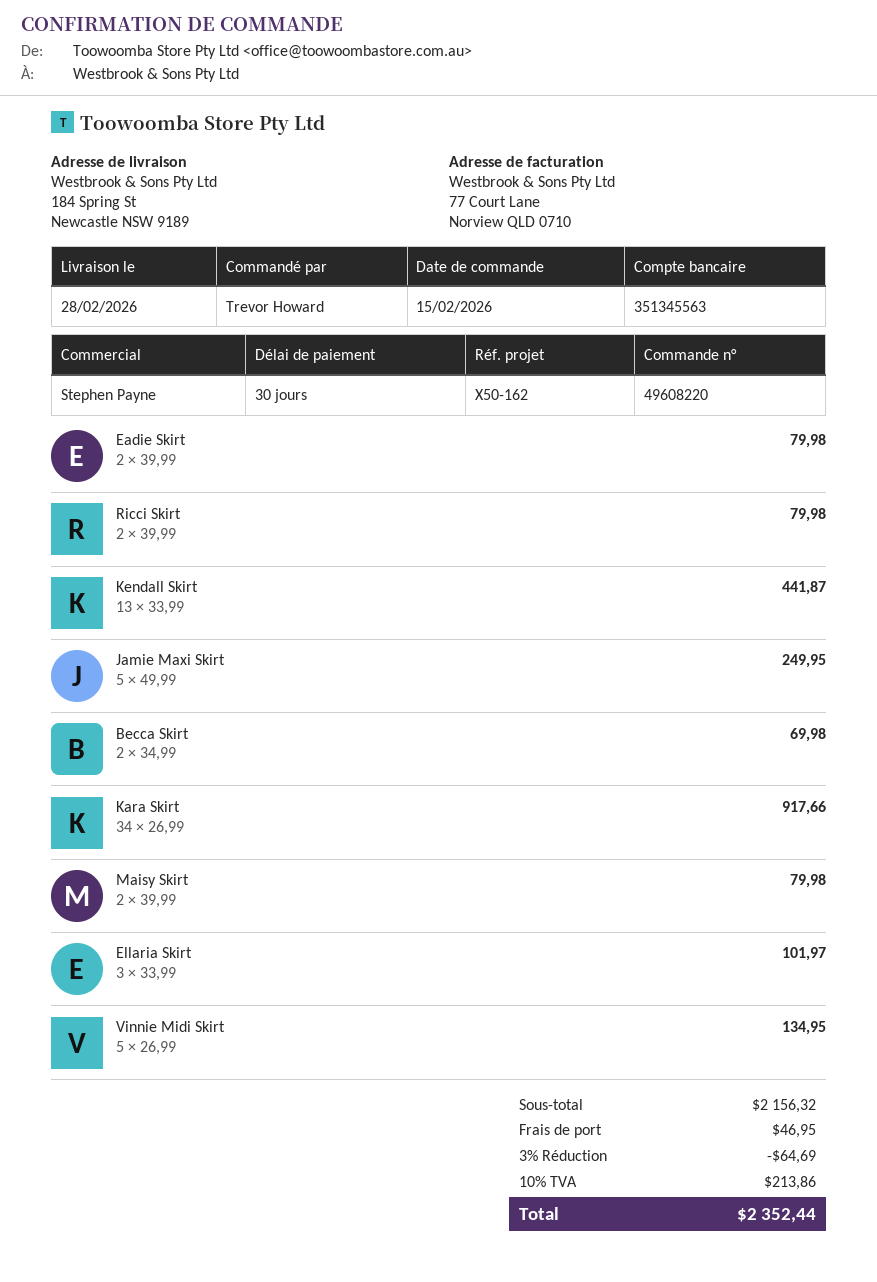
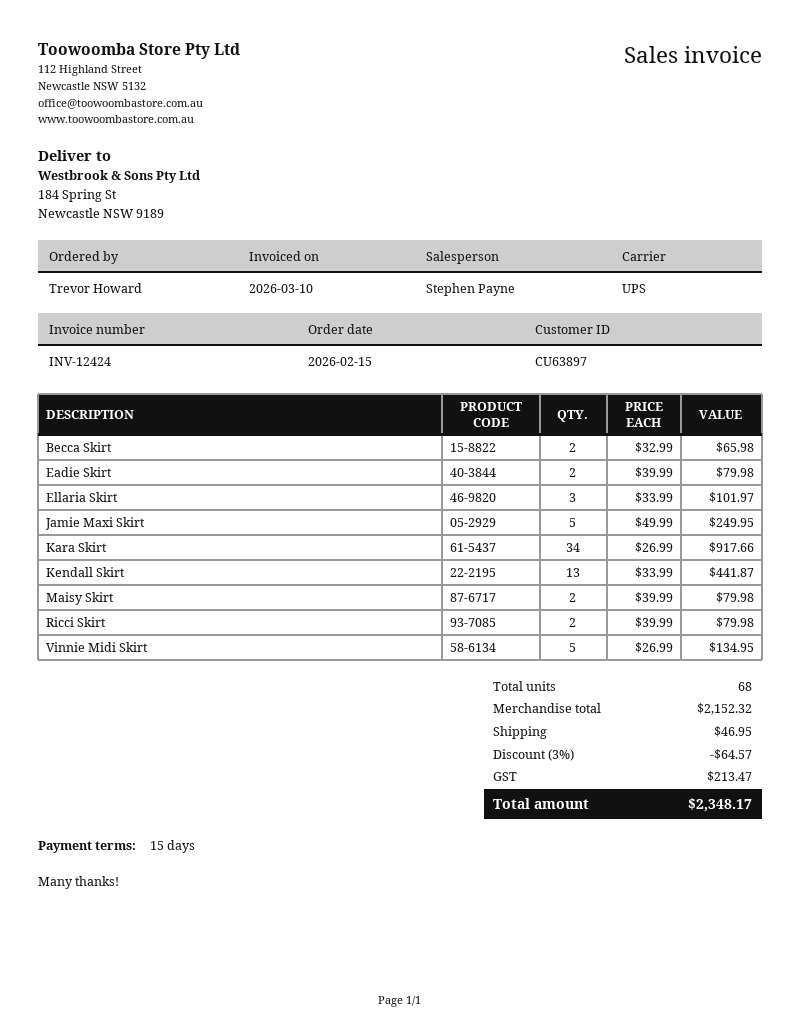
payment terms: 30 days -> 15 days
Becca Skirt: 2 x 34.99 = 69.98 -> 2 x 32.99 = 65.98
subtotal: 2156.32 -> 2152.32
discount: 3% = 64.69 -> 3% = 64.57
tax: 213.86 -> 213.47
total: 2352.44 -> 2348.17

